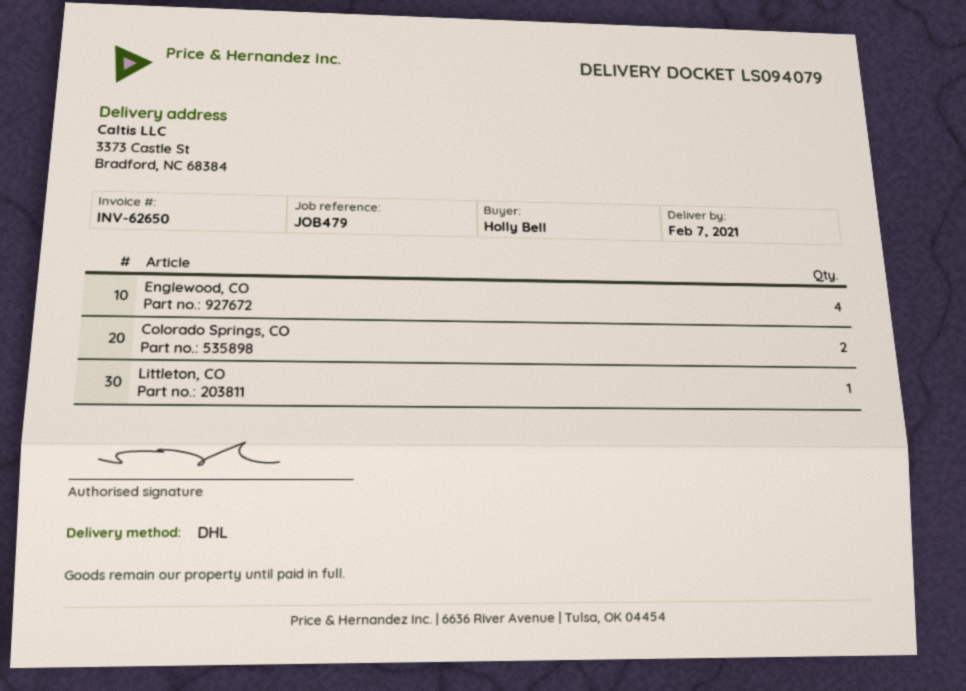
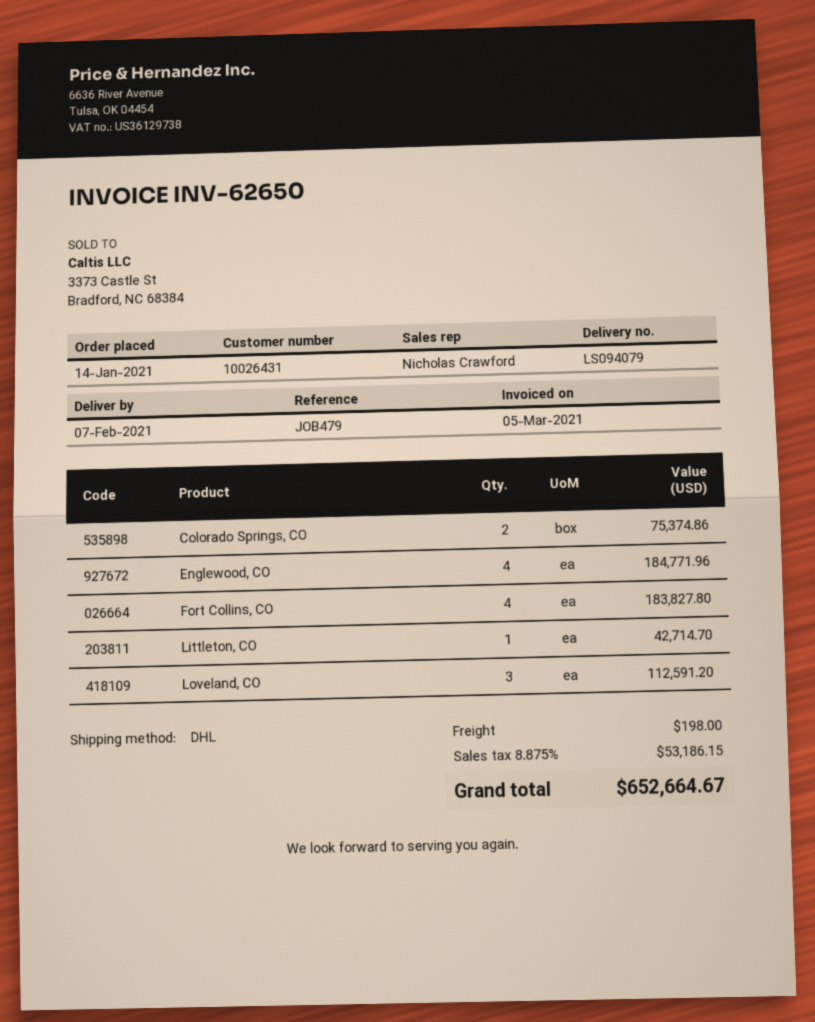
Fort Collins, CO: none -> 4
Loveland, CO: none -> 3

